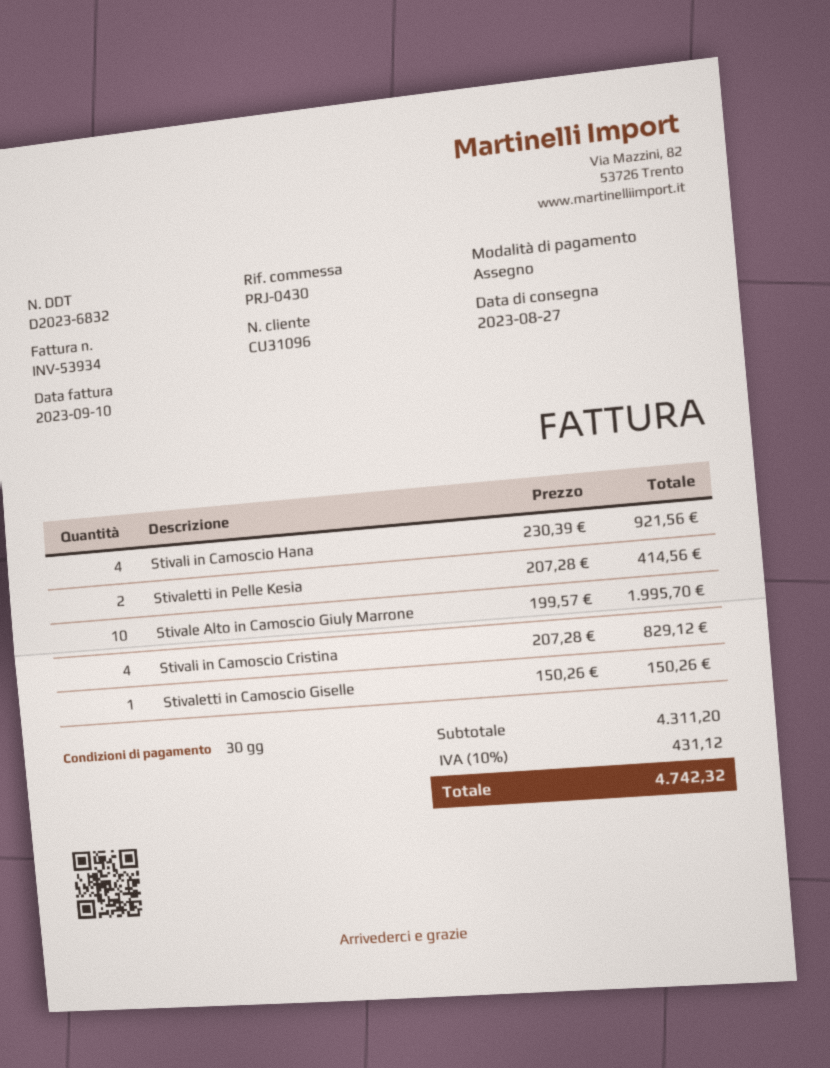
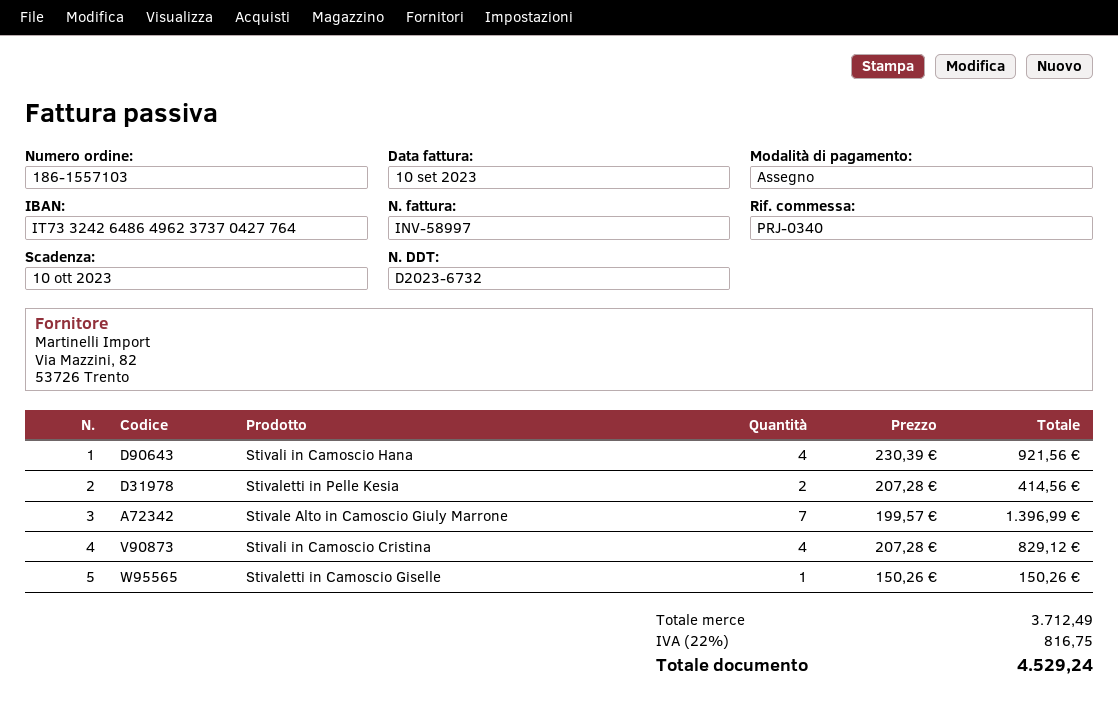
delivery note number: D2023-6832 -> D2023-6732
invoice number: INV-53934 -> INV-58997
reference: PRJ-0430 -> PRJ-0340
Stivale Alto in Camoscio Giuly Marrone: 10 x 199.57 = 1995.70 -> 7 x 199.57 = 1396.99
subtotal: 4311.20 -> 3712.49
tax: 10% = 431.12 -> 22% = 816.75
total: 4742.32 -> 4529.24

